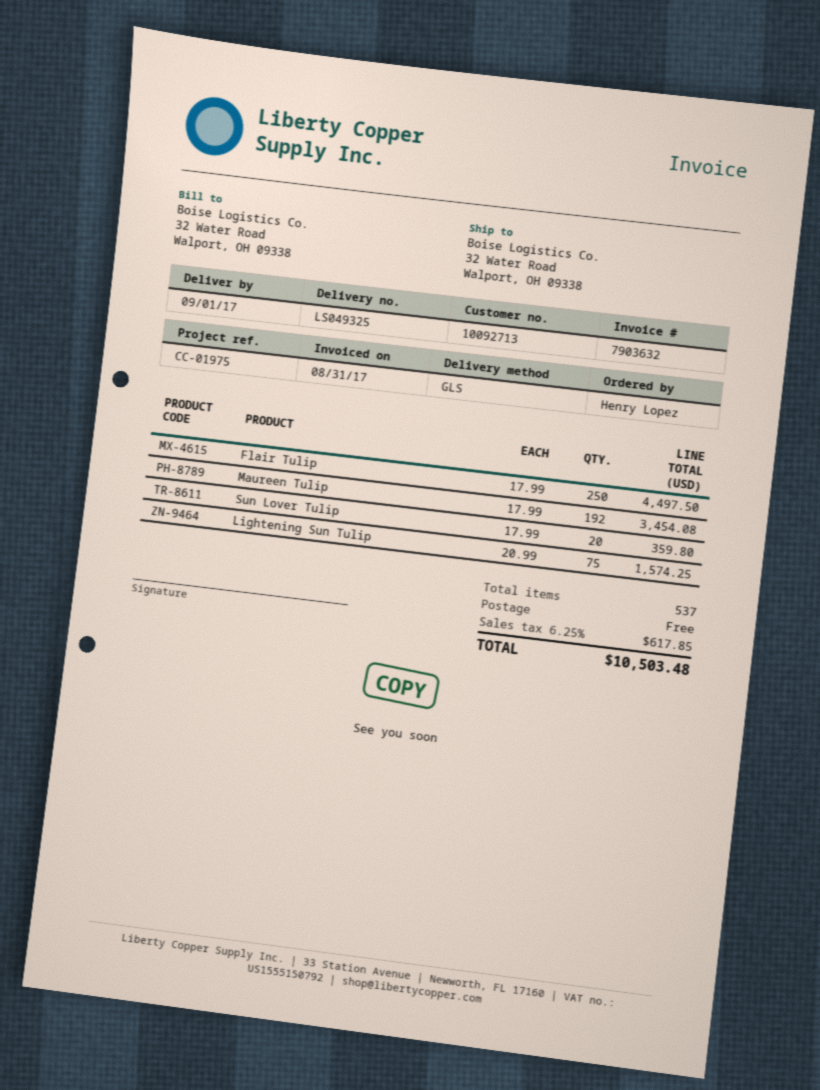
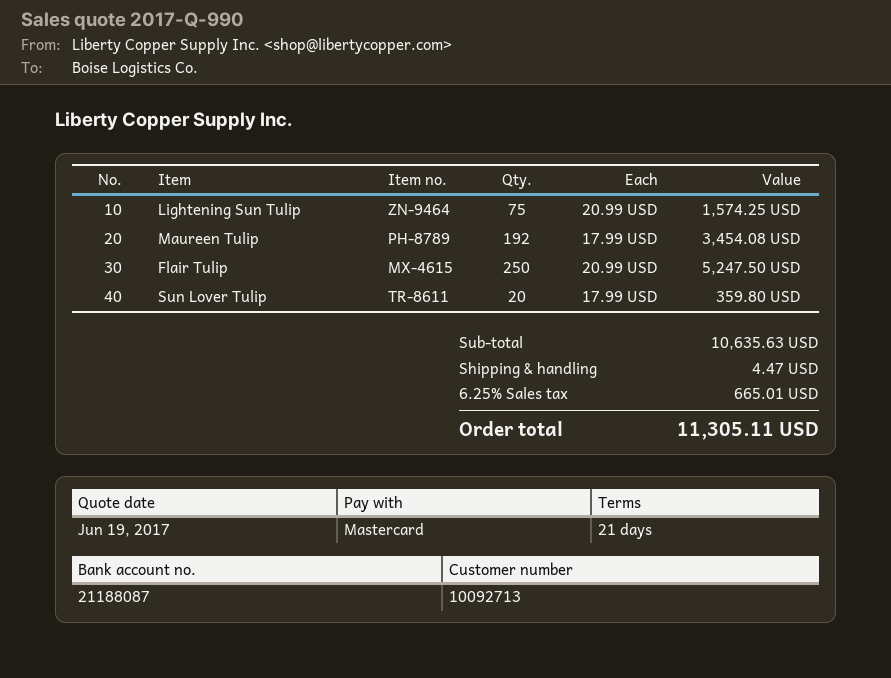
Flair Tulip: 250 x 17.99 = 4497.50 -> 250 x 20.99 = 5247.50
shipping: 0.00 -> 4.47
tax: 6.25% = 617.85 -> 6.25% = 665.01
total: 10503.48 -> 11305.11

